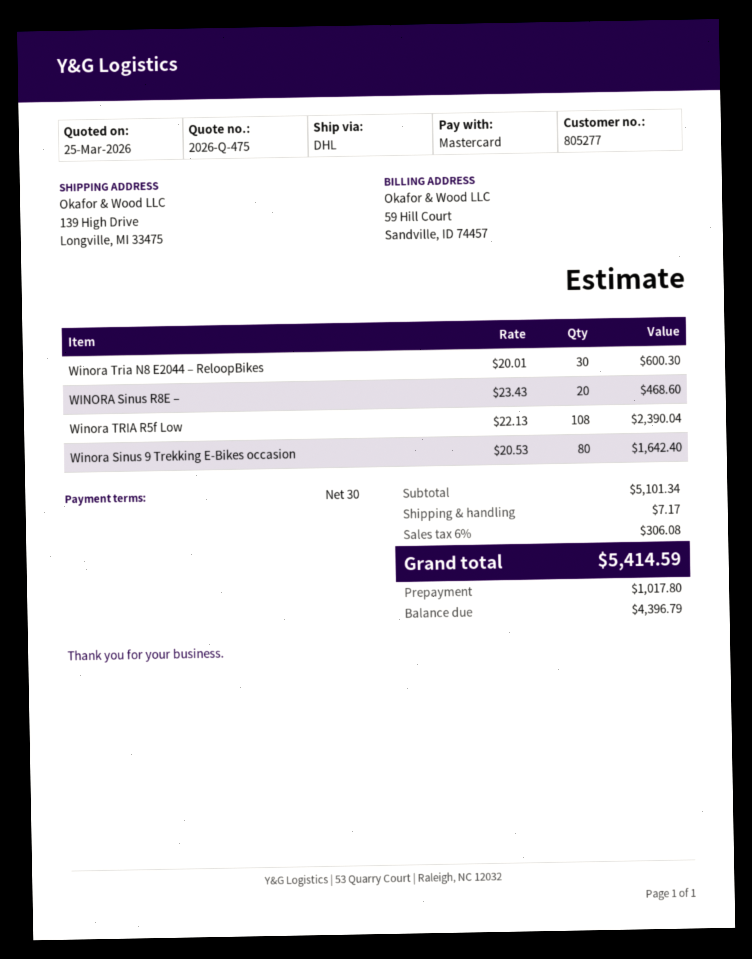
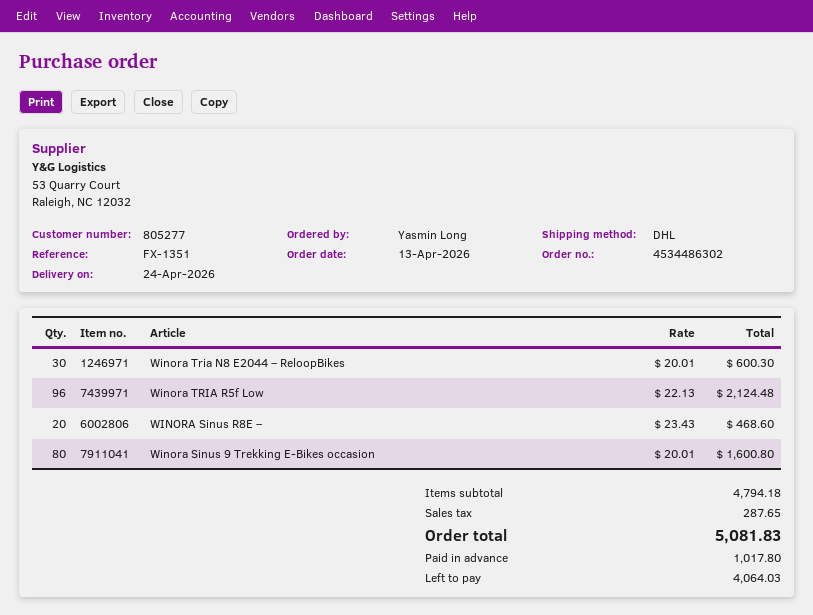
Winora TRIA R5f Low: 108 x 22.13 = 2390.04 -> 96 x 22.13 = 2124.48
Winora Sinus 9 Trekking E-Bikes occasion: 80 x 20.53 = 1642.40 -> 80 x 20.01 = 1600.80
subtotal: 5101.34 -> 4794.18
shipping: 7.17 -> none
tax: 306.08 -> 287.65
total: 5414.59 -> 5081.83
balance: 4396.79 -> 4064.03

